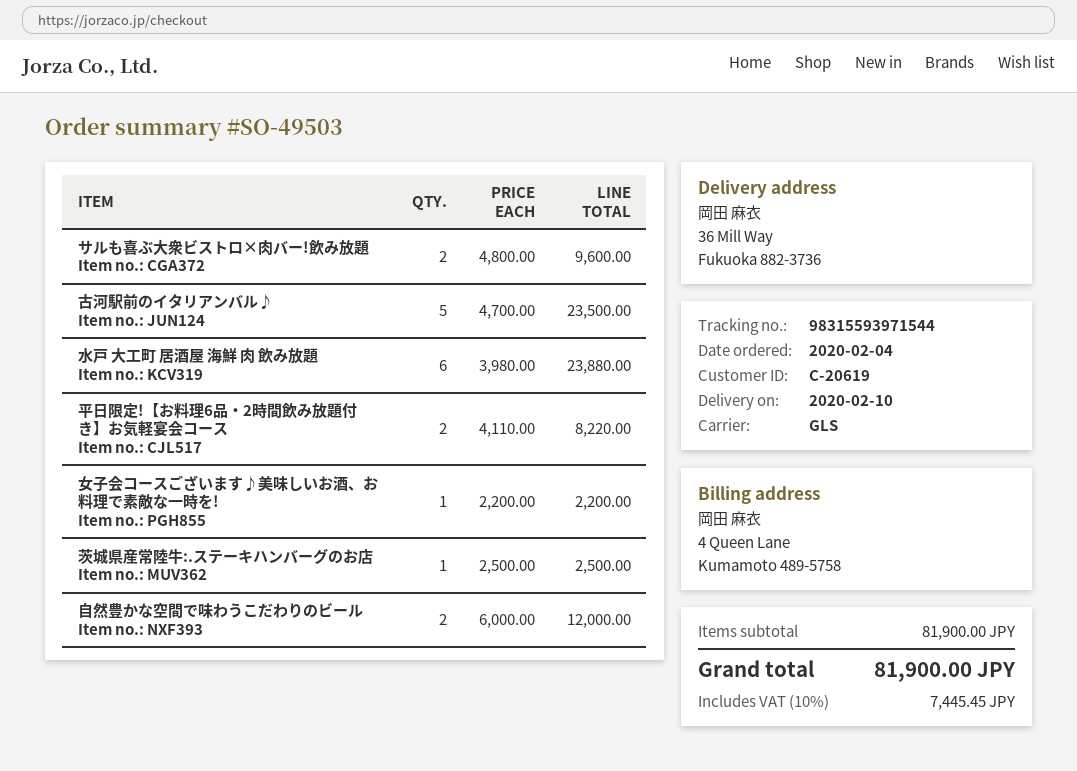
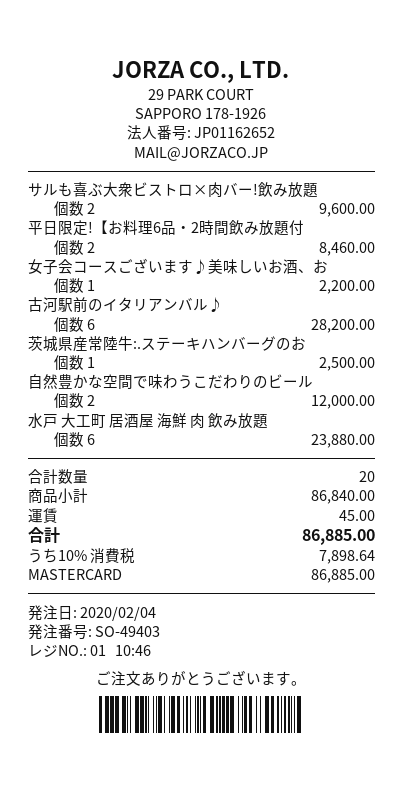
order number: SO-49503 -> SO-49403
古河駅前のイタリアンバル♪: 5 for 23500.00 -> 6 for 28200.00
平日限定!【お料理6品・2時間飲み放題付き】お気軽宴会コース: 2 for 8220.00 -> 2 for 8460.00
subtotal: 81900.00 -> 86840.00
shipping: none -> 45.00
tax: 10% = 7445.45 -> 10% = 7898.64
total: 81900.00 -> 86885.00

